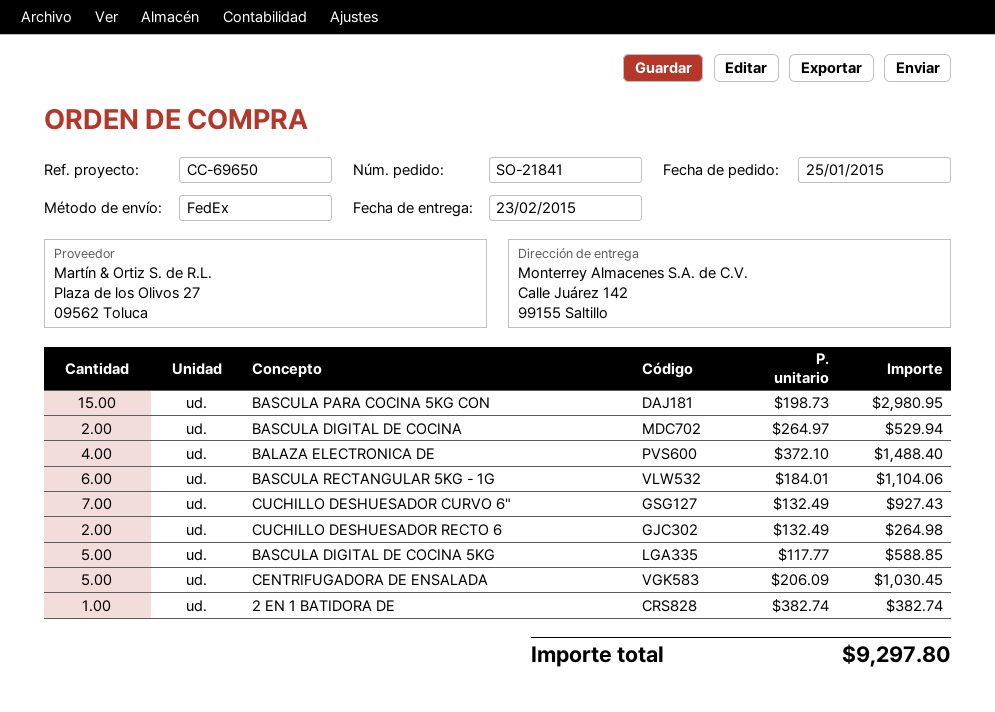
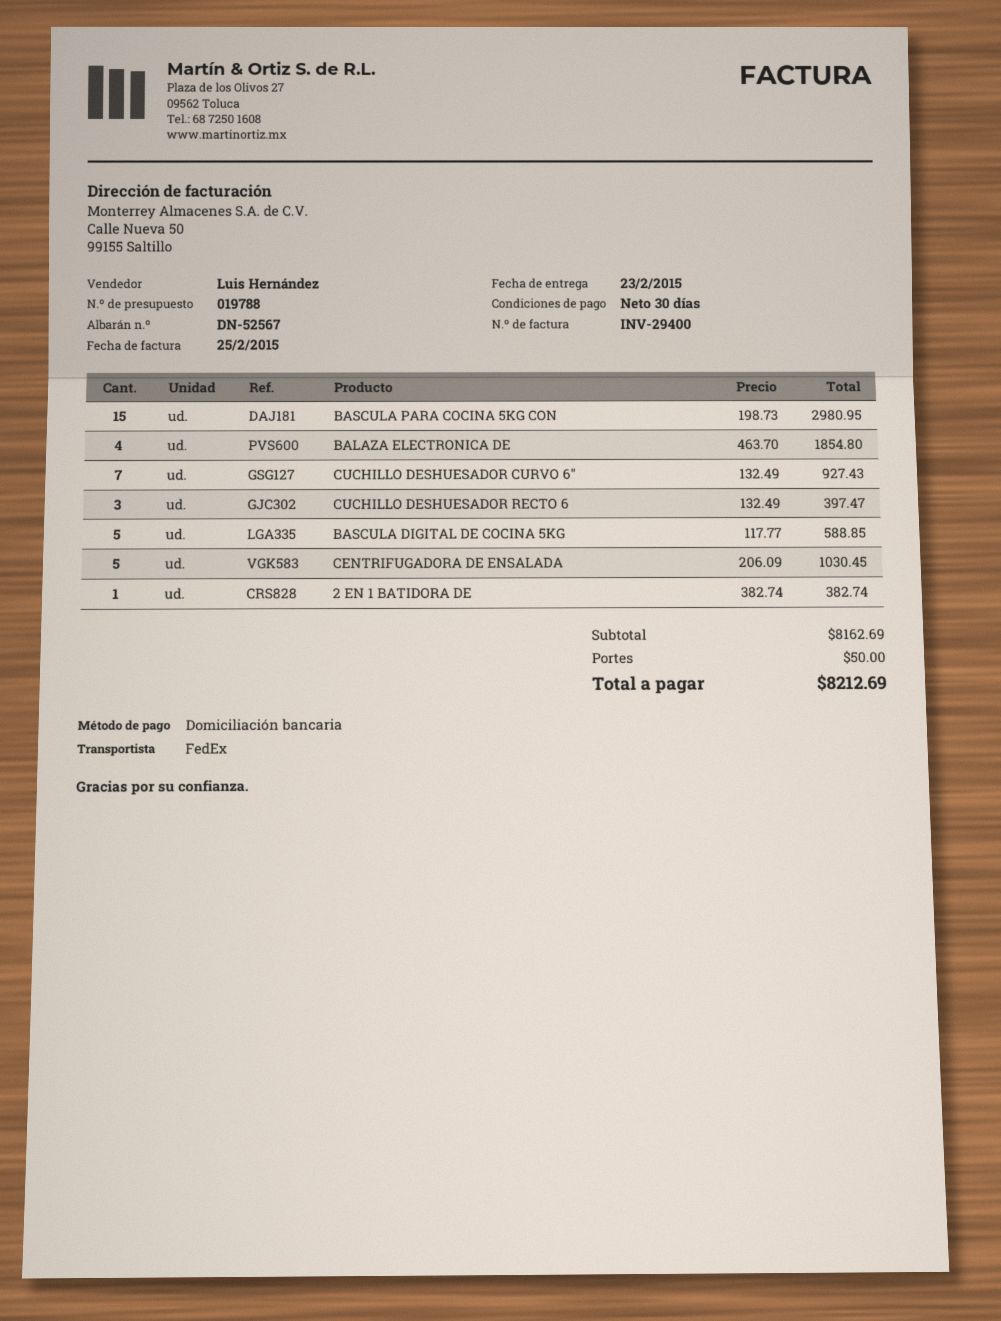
BASCULA DIGITAL DE COCINA: 2 x 264.97 = 529.94 -> none
BALAZA ELECTRONICA DE: 4 x 372.10 = 1488.40 -> 4 x 463.70 = 1854.80
BASCULA RECTANGULAR 5KG - 1G: 6 x 184.01 = 1104.06 -> none
CUCHILLO DESHUESADOR RECTO 6: 2 x 132.49 = 264.98 -> 3 x 132.49 = 397.47
shipping: none -> 50.00
total: 9297.80 -> 8212.69

